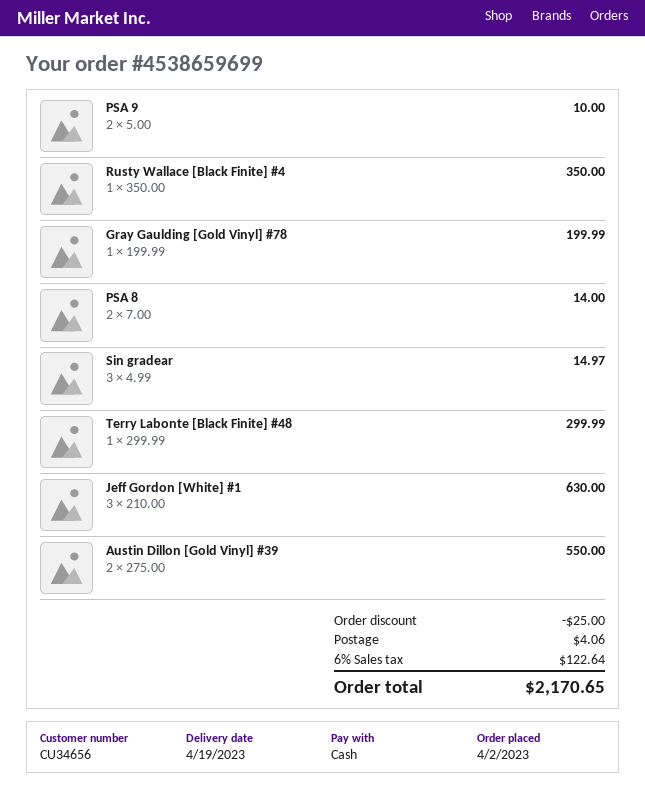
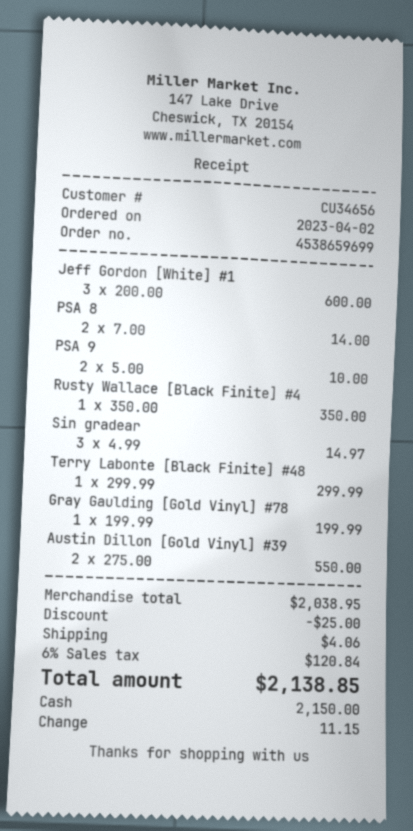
Jeff Gordon [White] #1: 3 x 210.00 = 630.00 -> 3 x 200.00 = 600.00
tax: 6% = 122.64 -> 6% = 120.84
total: 2170.65 -> 2138.85

